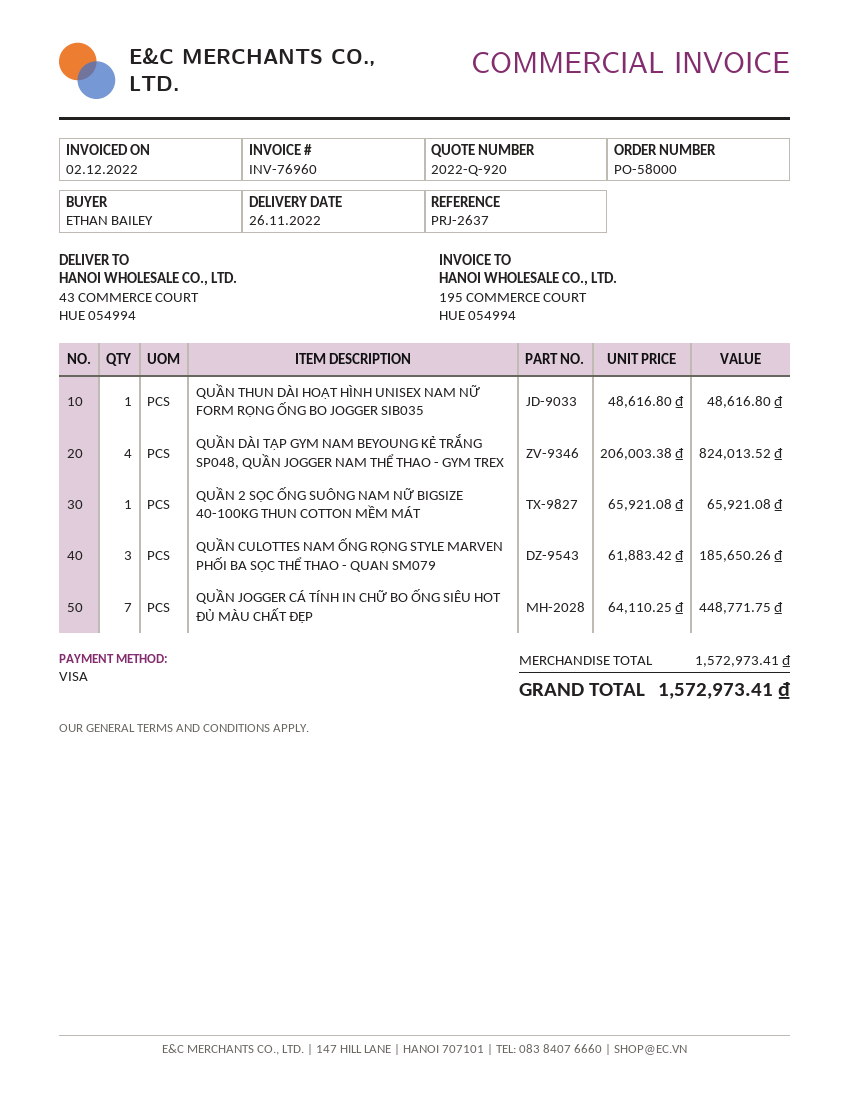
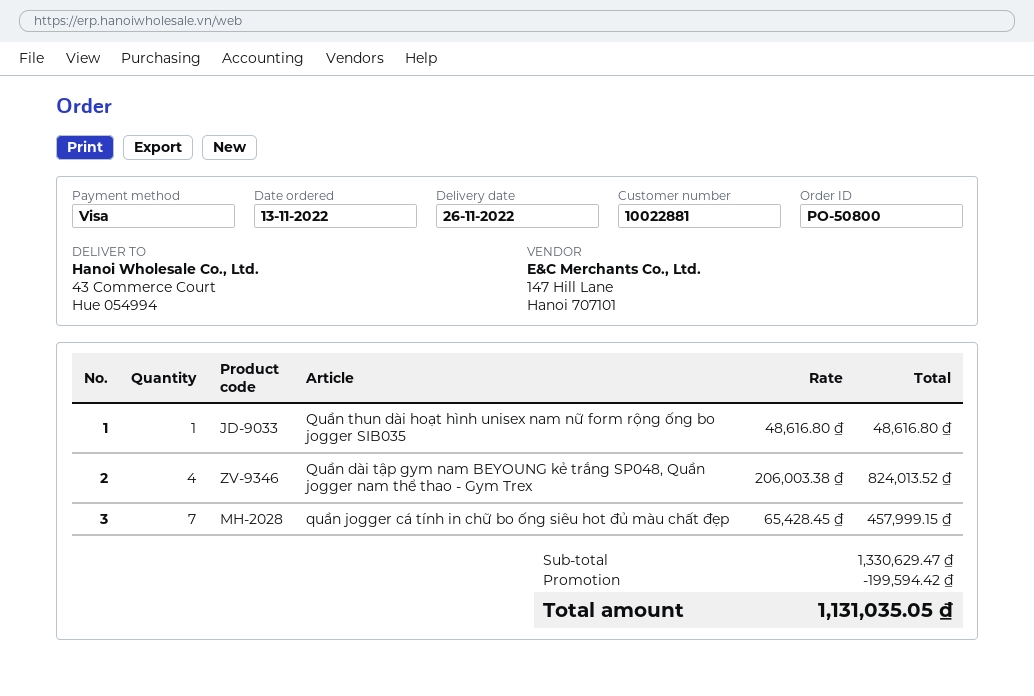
order number: PO-58000 -> PO-50800
QUẦN 2 SỌC ỐNG SUÔNG NAM NỮ BIGSIZE 40-100KG THUN COTTON MỀM MÁT: 1 x 65921.08 = 65921.08 -> none
QUẦN CULOTTES NAM ỐNG RỘNG STYLE MARVEN PHỐI BA SỌC THỂ THAO - QUAN SM079: 3 x 61883.42 = 185650.26 -> none
QUẦN JOGGER CÁ TÍNH IN CHỮ BO ỐNG SIÊU HOT ĐỦ MÀU CHẤT ĐẸP: 7 x 64110.25 = 448771.75 -> 7 x 65428.45 = 457999.15
subtotal: 1572973.41 -> 1330629.47
discount: none -> 199594.42
total: 1572973.41 -> 1131035.05

